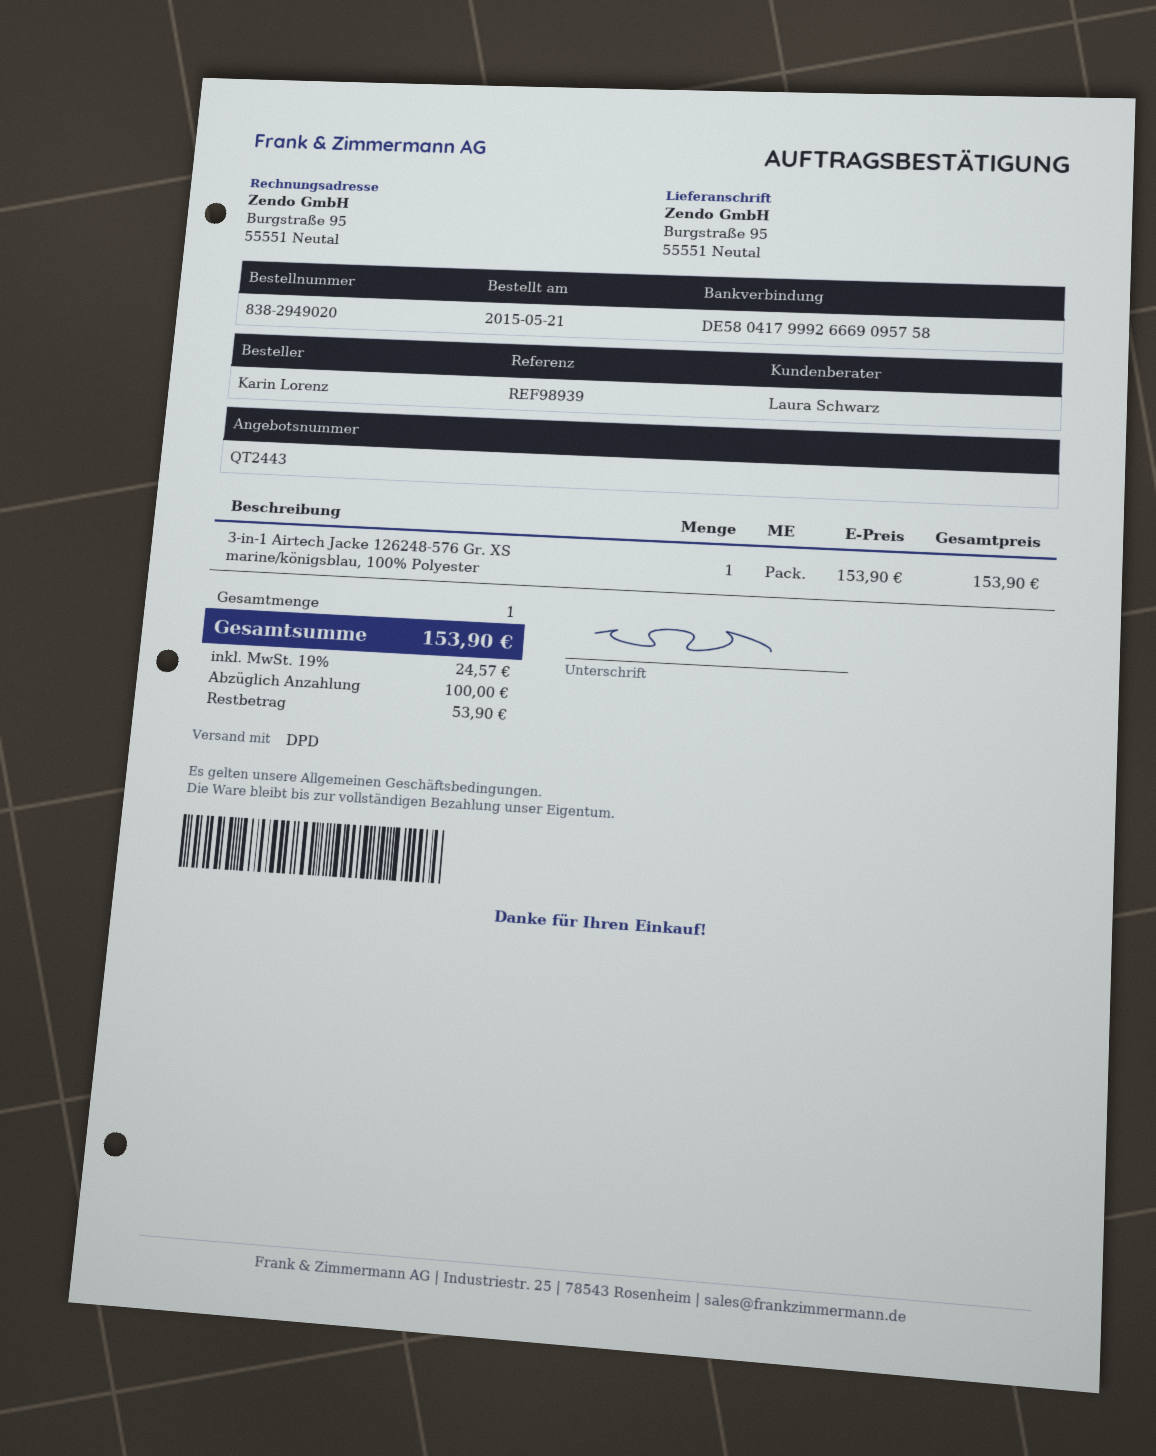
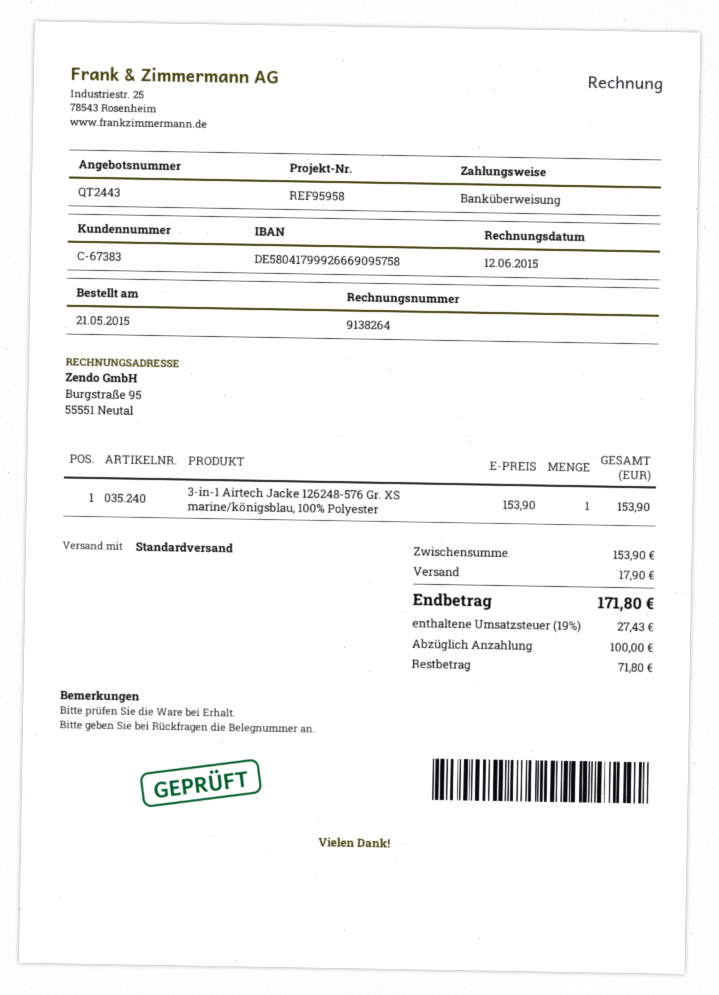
reference: REF98939 -> REF95958
shipping method: DPD -> standard
shipping: none -> 17.90
tax: 19% = 24.57 -> 19% = 27.43
total: 153.90 -> 171.80
balance: 53.90 -> 71.80

